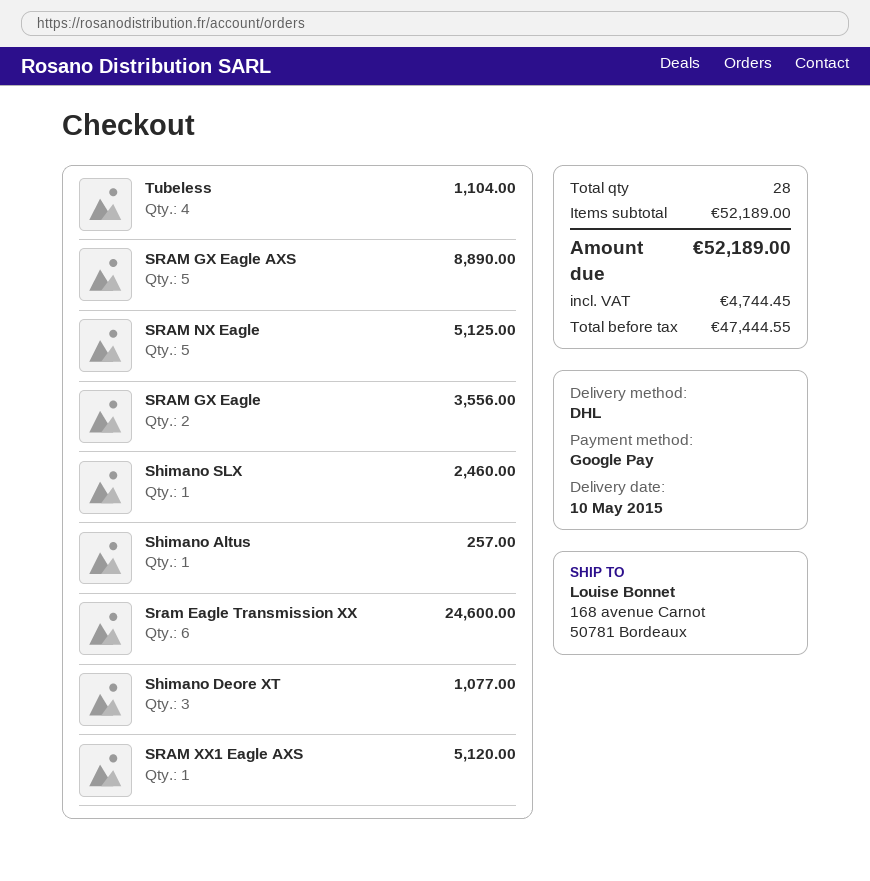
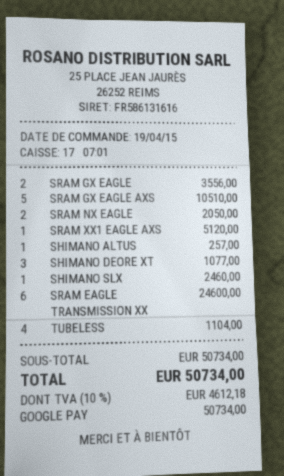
SRAM GX Eagle AXS: 5 for 8890.00 -> 5 for 10510.00
SRAM NX Eagle: 5 for 5125.00 -> 2 for 2050.00
subtotal: 52189.00 -> 50734.00
tax: 4744.45 -> 4612.18
total: 52189.00 -> 50734.00

